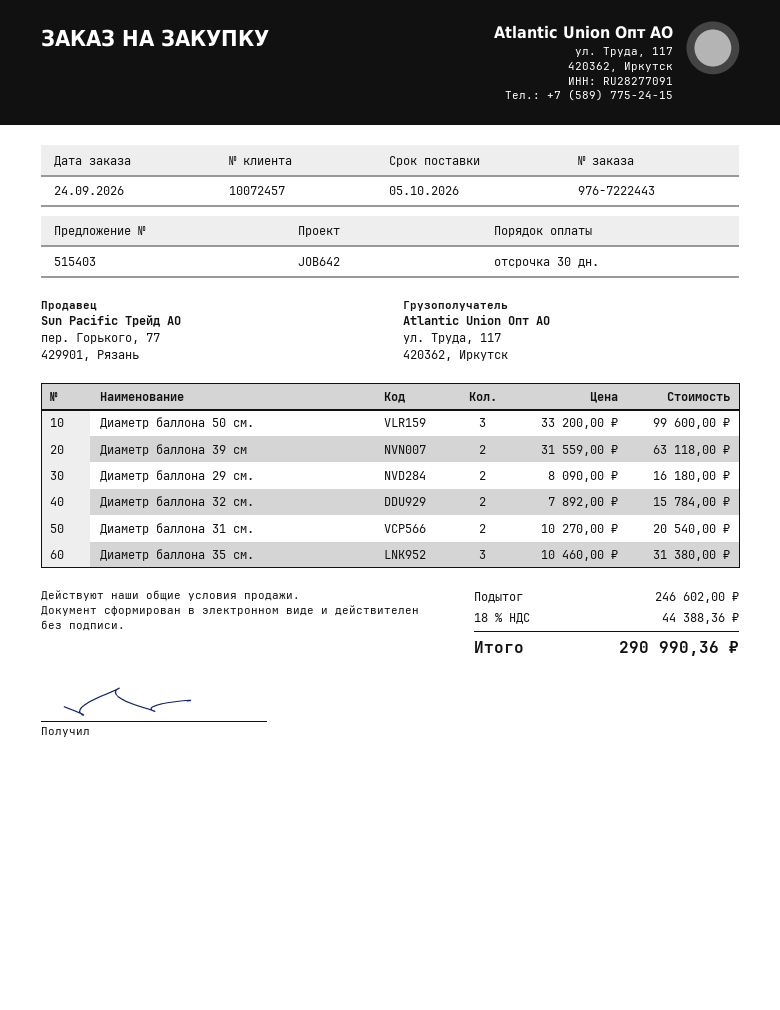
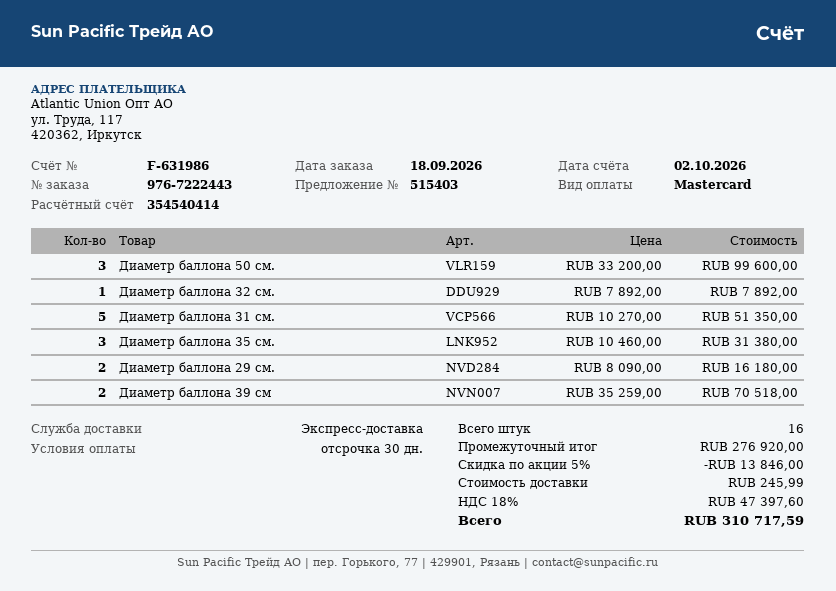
order date: 2026-09-24 -> 2026-09-18
Диаметр баллона 39 см: 2 x 31559.00 = 63118.00 -> 2 x 35259.00 = 70518.00
Диаметр баллона 32 см.: 2 x 7892.00 = 15784.00 -> 1 x 7892.00 = 7892.00
Диаметр баллона 31 см.: 2 x 10270.00 = 20540.00 -> 5 x 10270.00 = 51350.00
subtotal: 246602.00 -> 276920.00
discount: none -> 5% = 13846.00
shipping: none -> 245.99
tax: 18% = 44388.36 -> 18% = 47397.60
total: 290990.36 -> 310717.59

